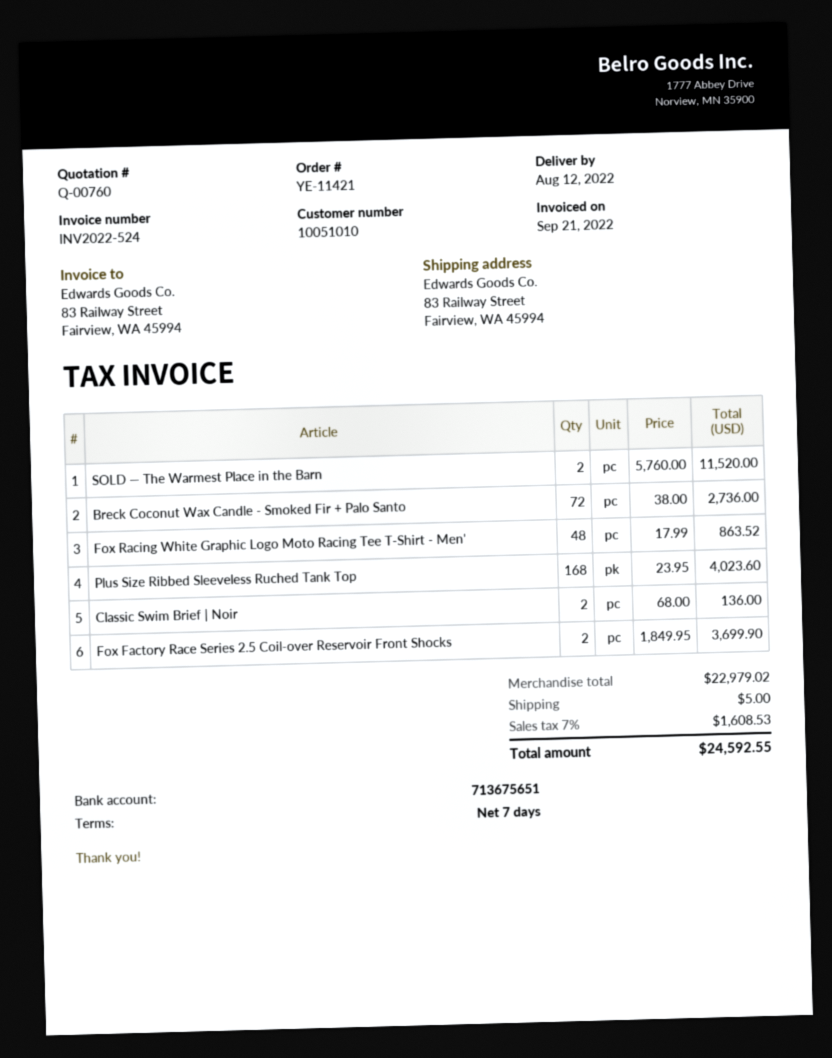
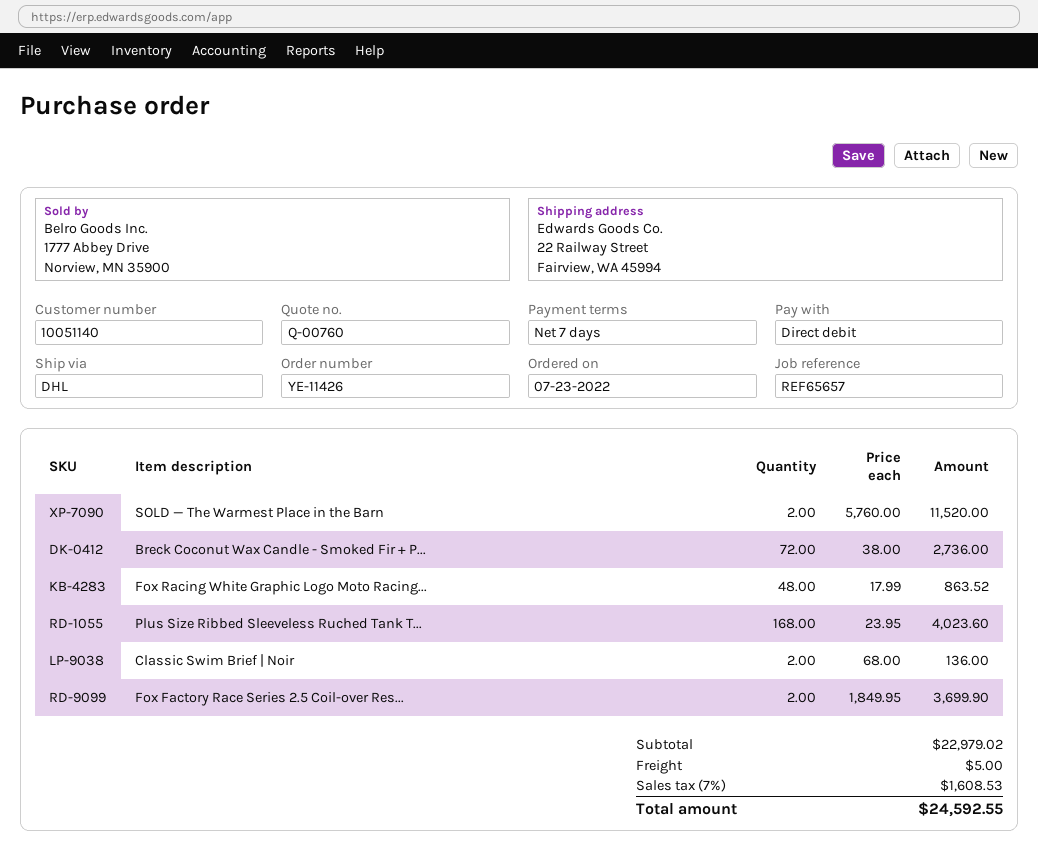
order number: YE-11421 -> YE-11426
customer number: 10051010 -> 10051140
ship to: 83 Railway Street, Fairview, WA 45994 -> 22 Railway Street, Fairview, WA 45994

